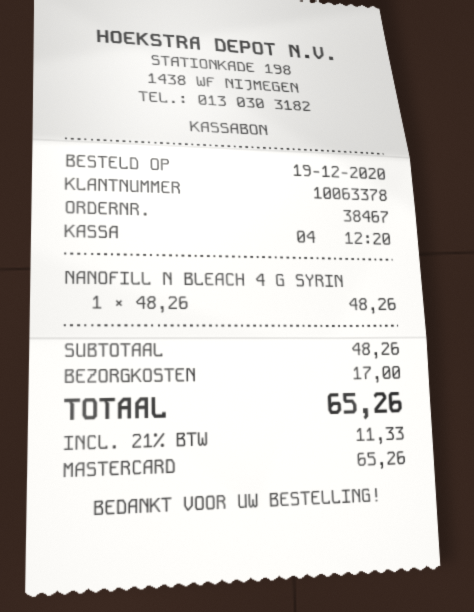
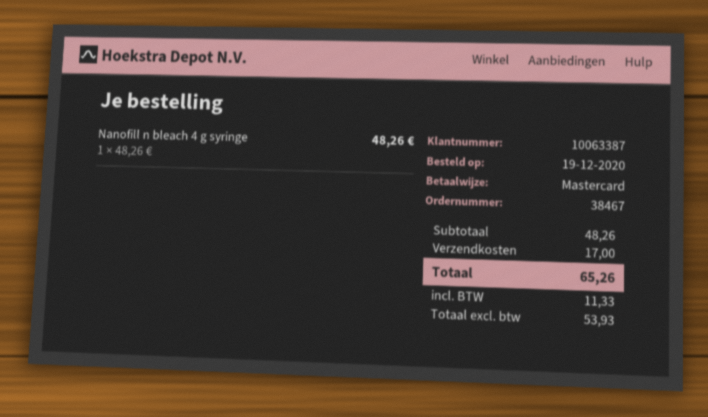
customer number: 10063378 -> 10063387

